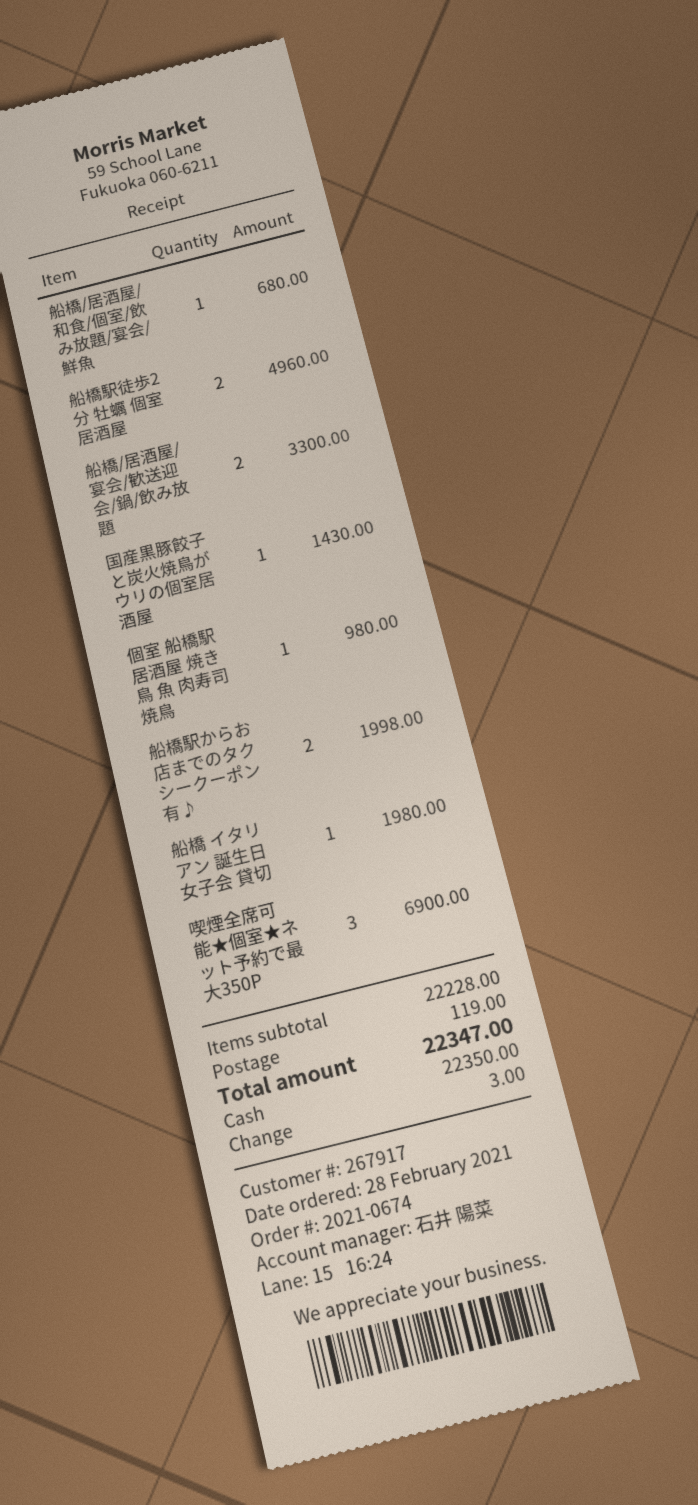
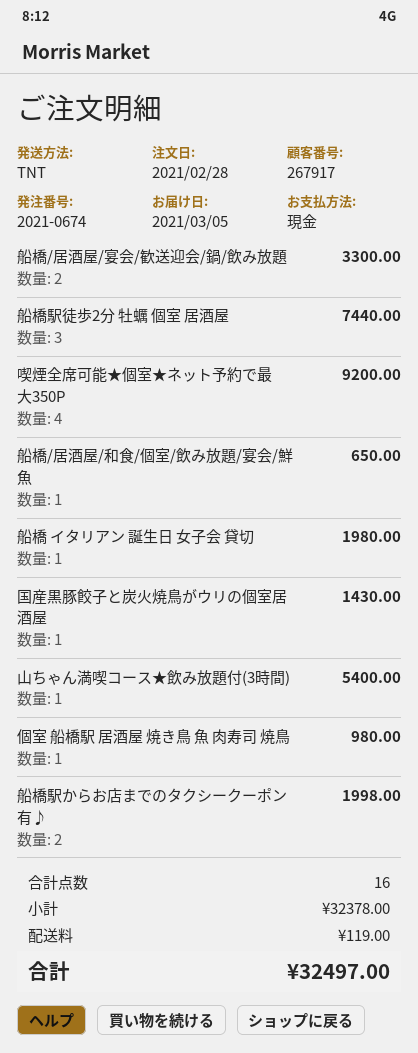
船橋/居酒屋/和食/個室/飲み放題/宴会/鮮魚: 1 for 680.00 -> 1 for 650.00
船橋駅徒歩2分 牡蠣 個室 居酒屋: 2 for 4960.00 -> 3 for 7440.00
喫煙全席可能★個室★ネット予約で最大350P: 3 for 6900.00 -> 4 for 9200.00
山ちゃん満喫コース★飲み放題付(3時間): none -> 1 for 5400.00
subtotal: 22228.00 -> 32378.00
total: 22347.00 -> 32497.00

